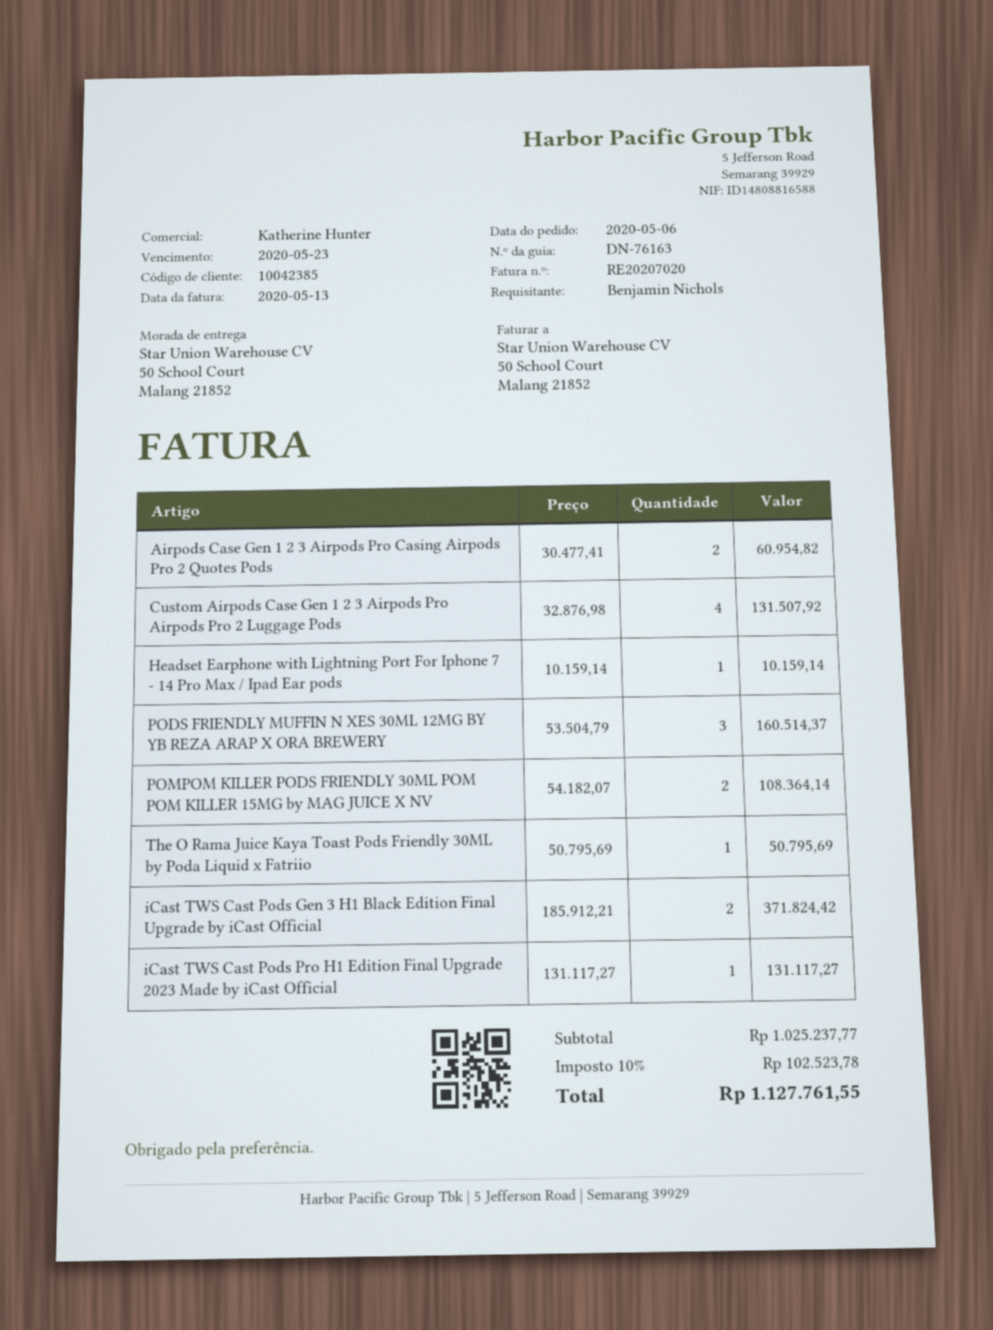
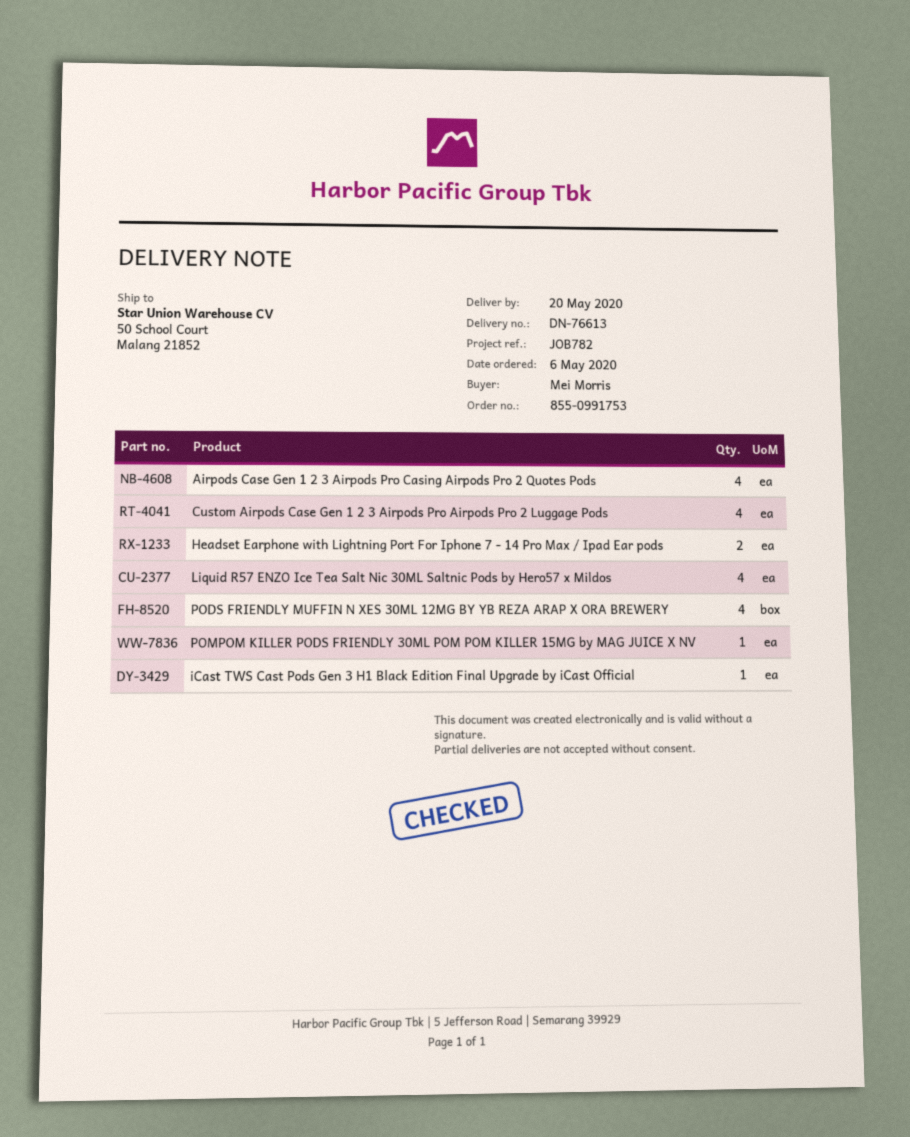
delivery note number: DN-76163 -> DN-76613
ordered by: Benjamin Nichols -> Mei Morris
Airpods Case Gen 1 2 3 Airpods Pro Casing Airpods Pro 2 Quotes Pods: 2 -> 4
Headset Earphone with Lightning Port For Iphone 7 - 14 Pro Max / Ipad Ear pods: 1 -> 2
PODS FRIENDLY MUFFIN N XES 30ML 12MG BY YB REZA ARAP X ORA BREWERY: 3 -> 4
POMPOM KILLER PODS FRIENDLY 30ML POM POM KILLER 15MG by MAG JUICE X NV: 2 -> 1
The O Rama Juice Kaya Toast Pods Friendly 30ML by Poda Liquid x Fatriio: 1 -> none
iCast TWS Cast Pods Gen 3 H1 Black Edition Final Upgrade by iCast Official: 2 -> 1
iCast TWS Cast Pods Pro H1 Edition Final Upgrade 2023 Made by iCast Official: 1 -> none
Liquid R57 ENZO Ice Tea Salt Nic 30ML Saltnic Pods by Hero57 x Mildos: none -> 4

